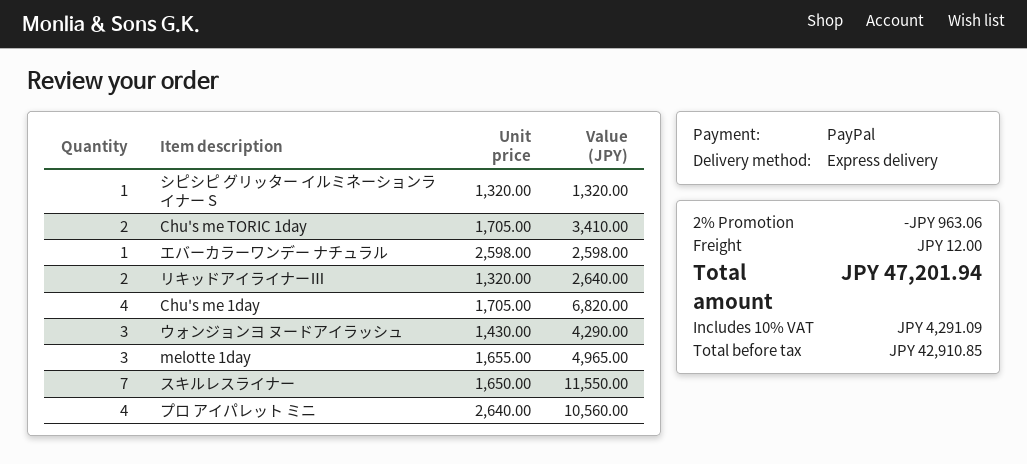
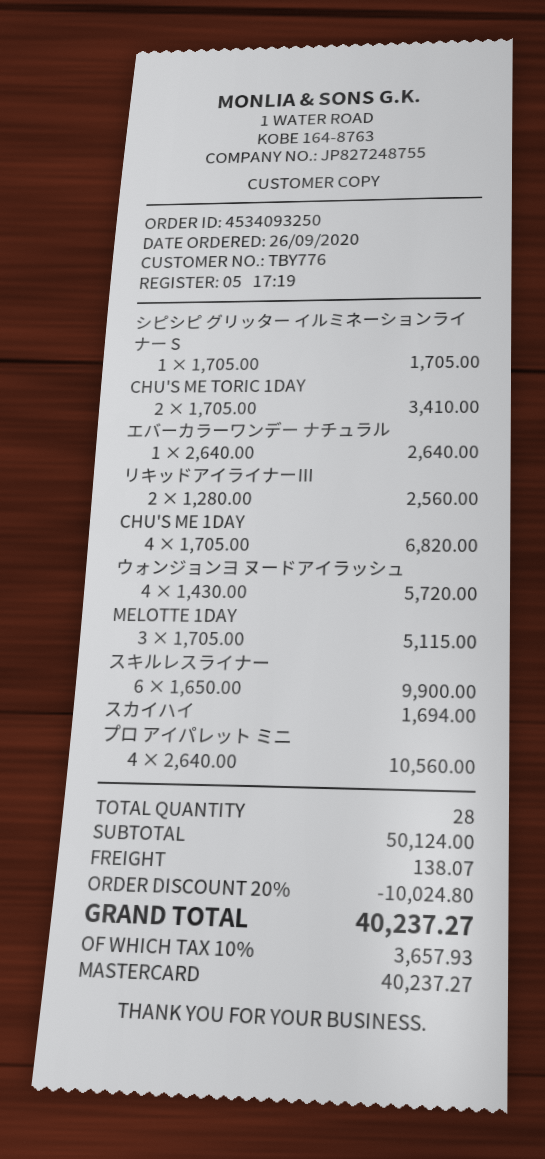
payment method: PayPal -> Mastercard
シピシピ グリッター イルミネーションライナー S: 1 x 1320.00 = 1320.00 -> 1 x 1705.00 = 1705.00
エバーカラーワンデー ナチュラル: 1 x 2598.00 = 2598.00 -> 1 x 2640.00 = 2640.00
リキッドアイライナーⅢ: 2 x 1320.00 = 2640.00 -> 2 x 1280.00 = 2560.00
ウォンジョンヨ ヌードアイラッシュ: 3 x 1430.00 = 4290.00 -> 4 x 1430.00 = 5720.00
melotte 1day: 3 x 1655.00 = 4965.00 -> 3 x 1705.00 = 5115.00
スキルレスライナー: 7 x 1650.00 = 11550.00 -> 6 x 1650.00 = 9900.00
スカイハイ: none -> 1 x 1694.00 = 1694.00
discount: 2% = 963.06 -> 20% = 10024.80
shipping: 12.00 -> 138.07
tax: 10% = 4291.09 -> 10% = 3657.93
total: 47201.94 -> 40237.27

